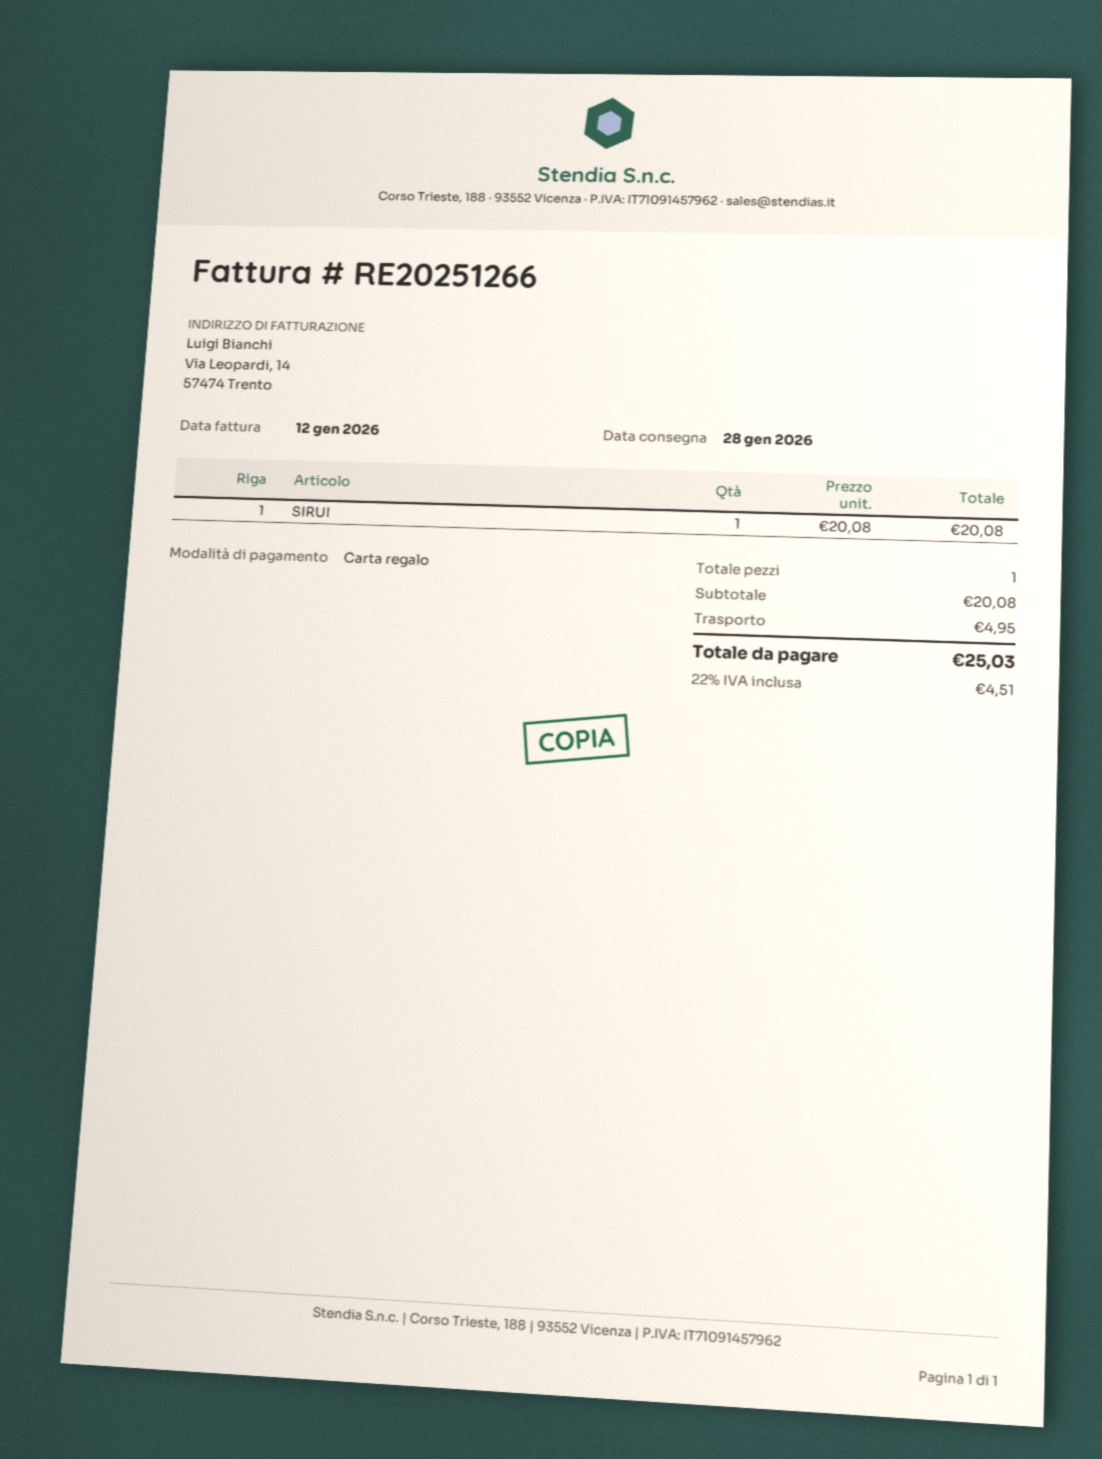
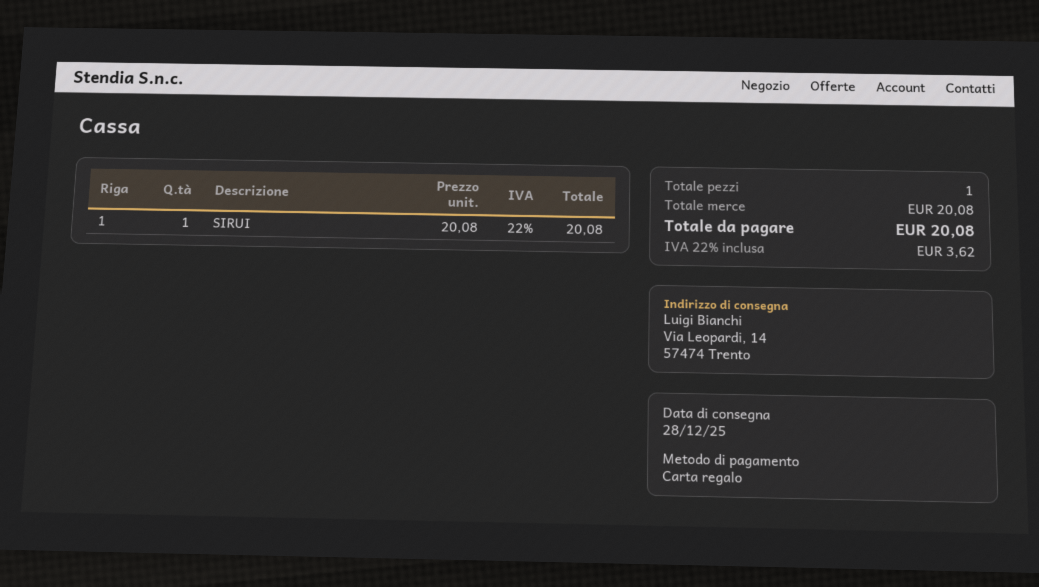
delivery date: 2026-01-28 -> 2025-12-28
shipping: 4.95 -> none
tax: 22% = 4.51 -> 22% = 3.62
total: 25.03 -> 20.08

